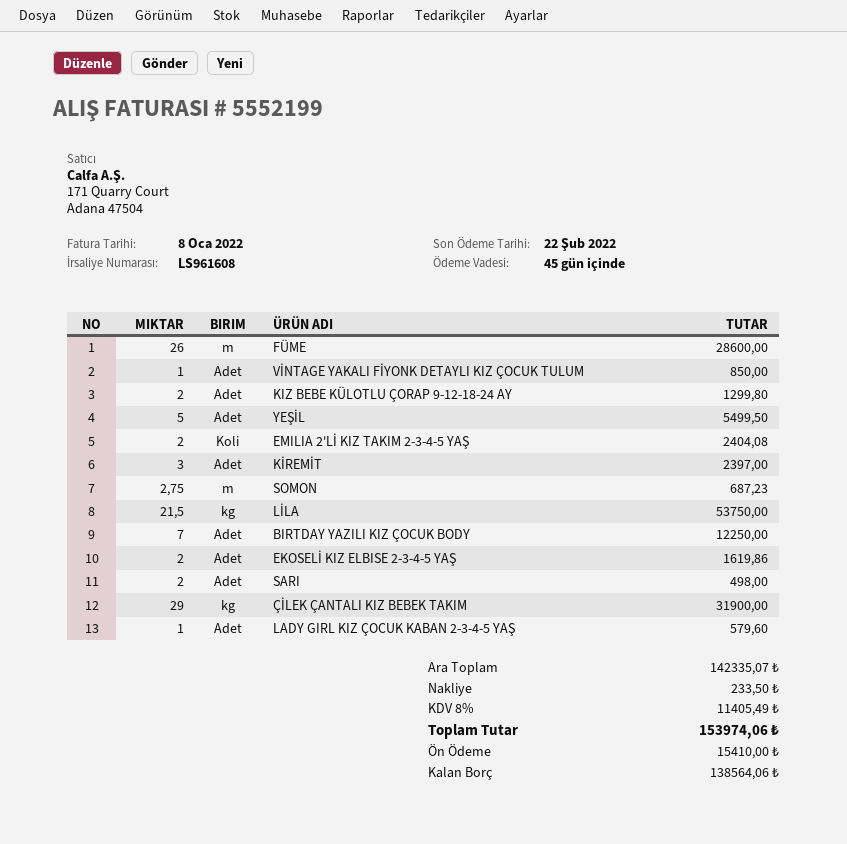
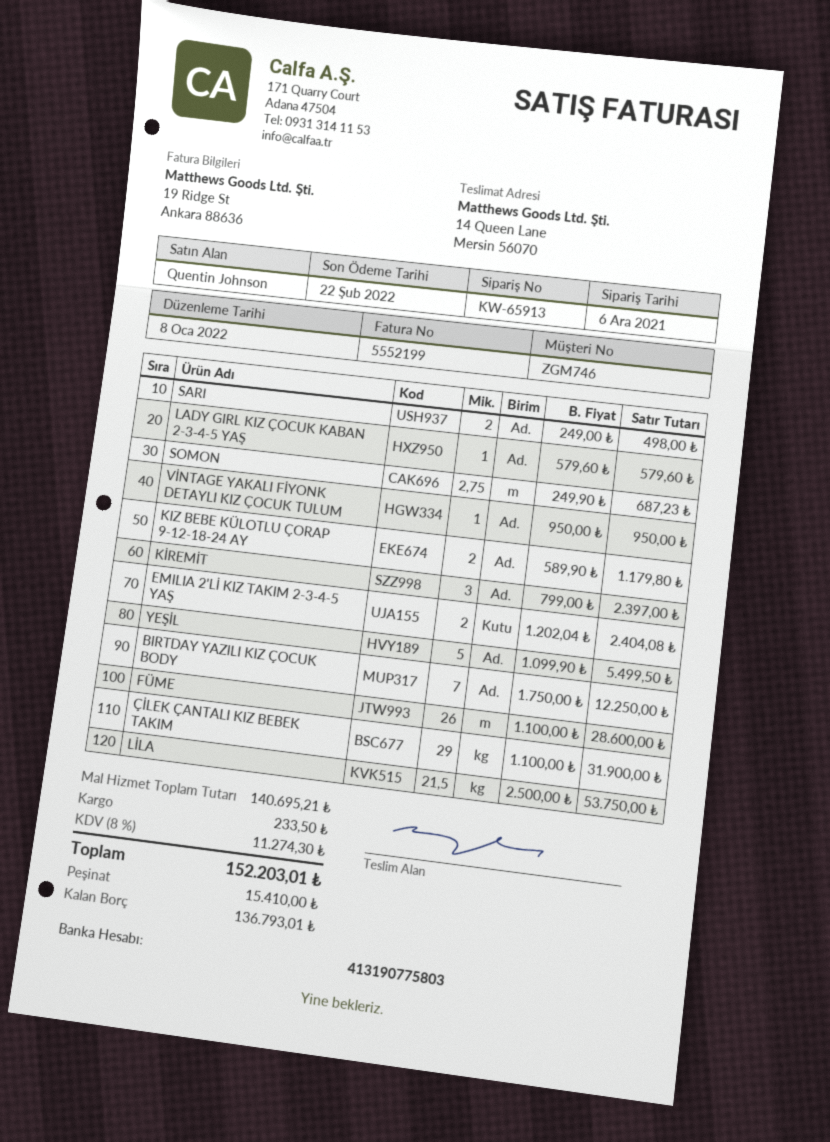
VİNTAGE YAKALI FİYONK DETAYLI KIZ ÇOCUK TULUM: 1 for 850.00 -> 1 for 950.00
KIZ BEBE KÜLOTLU ÇORAP 9-12-18-24 AY: 2 for 1299.80 -> 2 for 1179.80
EKOSELİ KIZ ELBISE 2-3-4-5 YAŞ: 2 for 1619.86 -> none
subtotal: 142335.07 -> 140695.21
tax: 8% = 11405.49 -> 8% = 11274.30
total: 153974.06 -> 152203.01
balance: 138564.06 -> 136793.01

